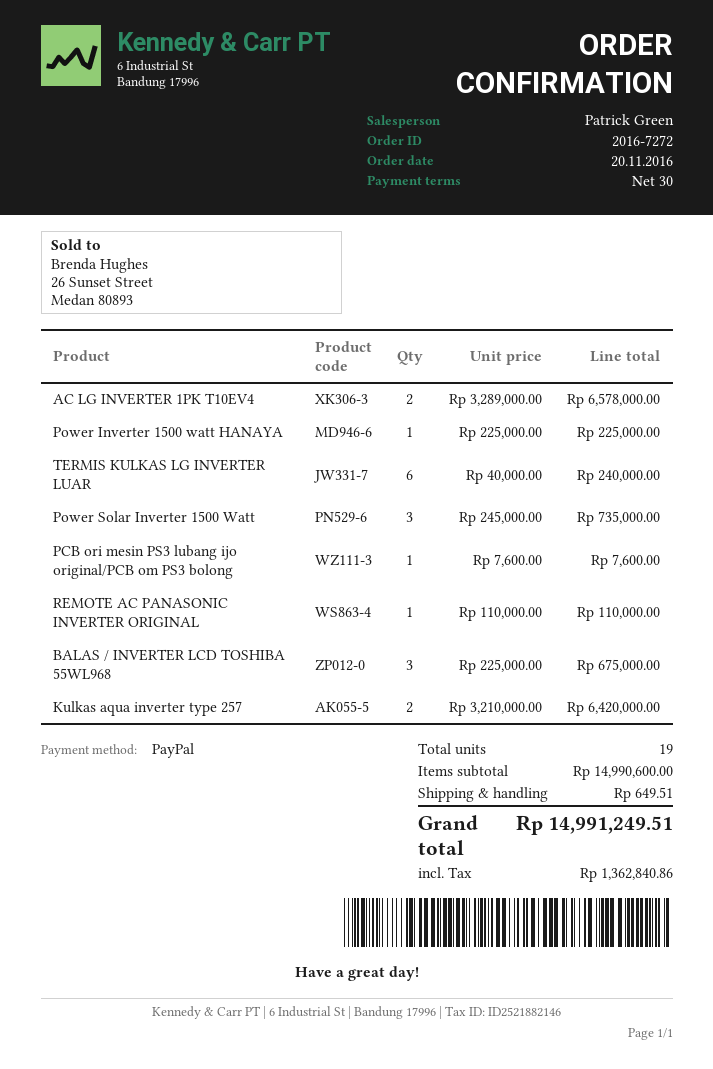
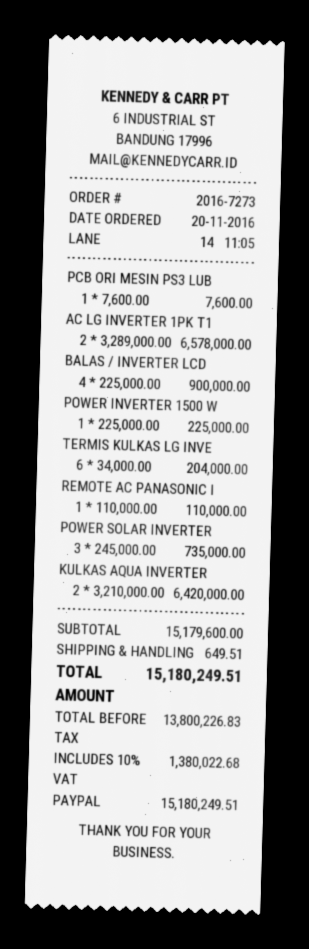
order number: 2016-7272 -> 2016-7273
TERMIS KULKAS LG INVERTER LUAR: 6 x 40000.00 = 240000.00 -> 6 x 34000.00 = 204000.00
BALAS / INVERTER LCD TOSHIBA 55WL968: 3 x 225000.00 = 675000.00 -> 4 x 225000.00 = 900000.00
subtotal: 14990600.00 -> 15179600.00
tax: 1362840.86 -> 1380022.68
total: 14991249.51 -> 15180249.51

